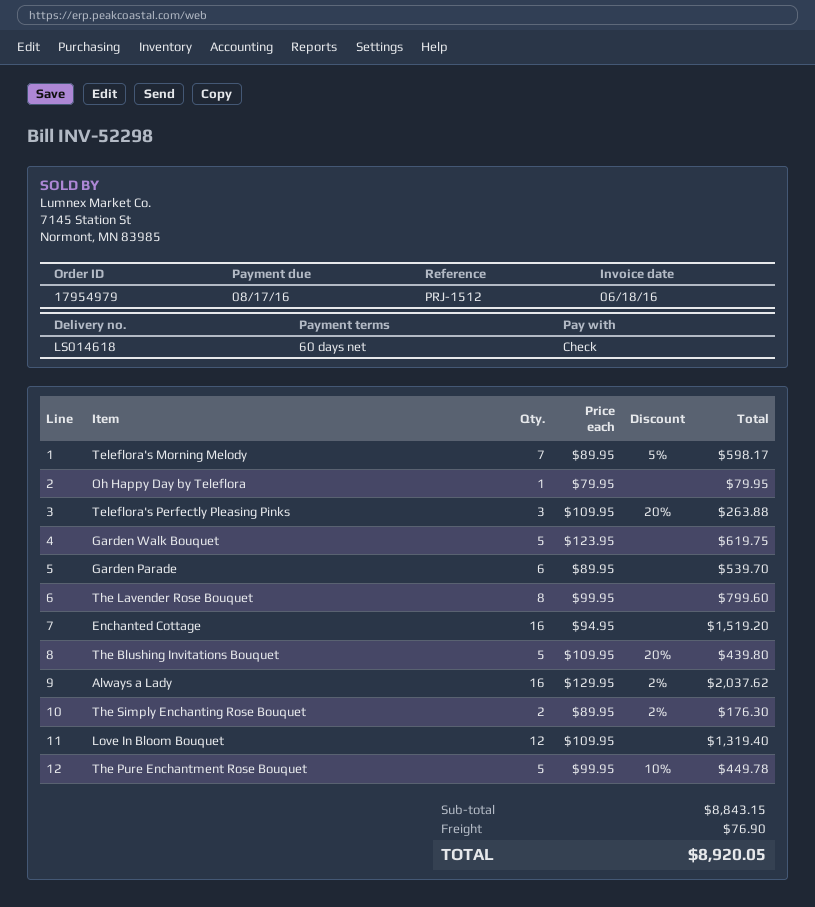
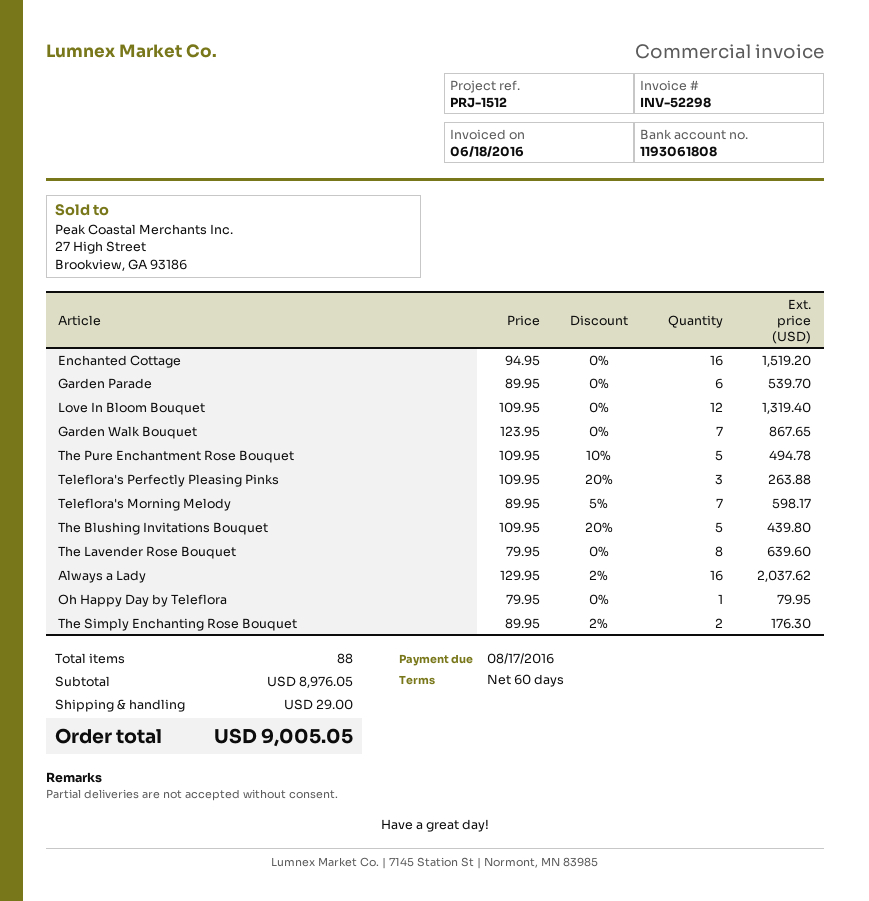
Garden Walk Bouquet: 5 x 123.95 = 619.75 -> 7 x 123.95 = 867.65
The Lavender Rose Bouquet: 8 x 99.95 = 799.60 -> 8 x 79.95 = 639.60
The Pure Enchantment Rose Bouquet: 5 x 99.95 - 10% = 449.78 -> 5 x 109.95 - 10% = 494.78
subtotal: 8843.15 -> 8976.05
shipping: 76.90 -> 29.00
total: 8920.05 -> 9005.05

